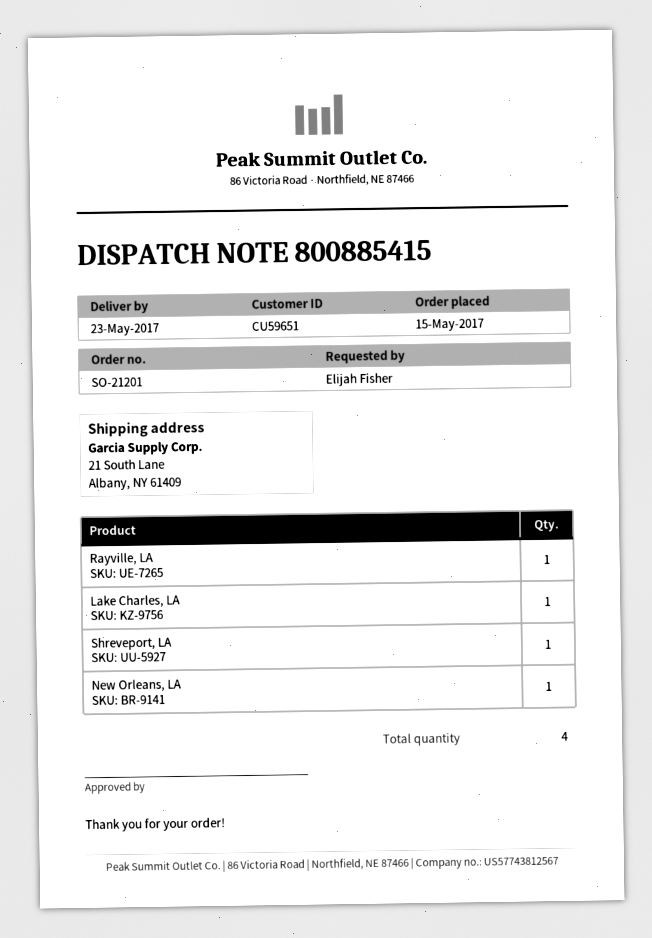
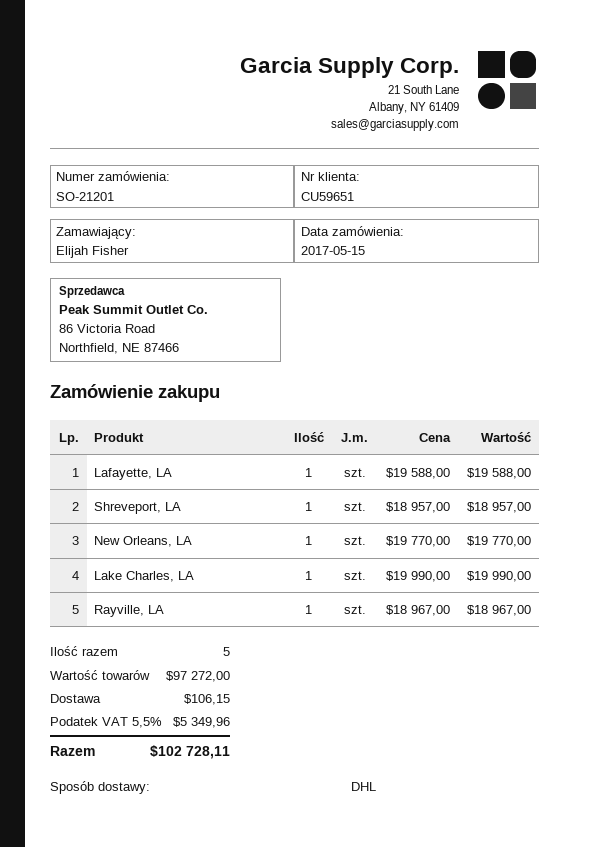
Lafayette, LA: none -> 1
total quantity: 4 -> 5

